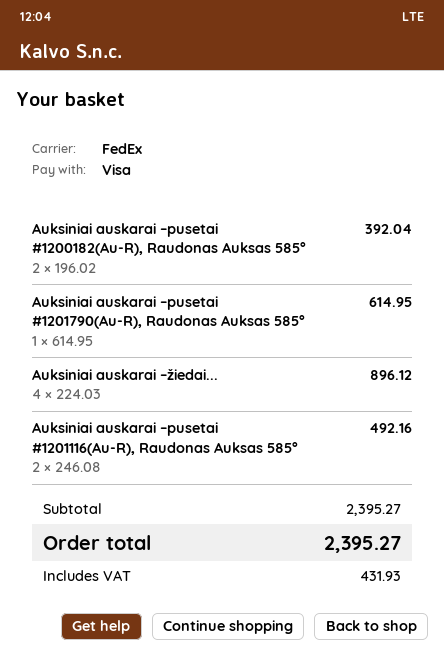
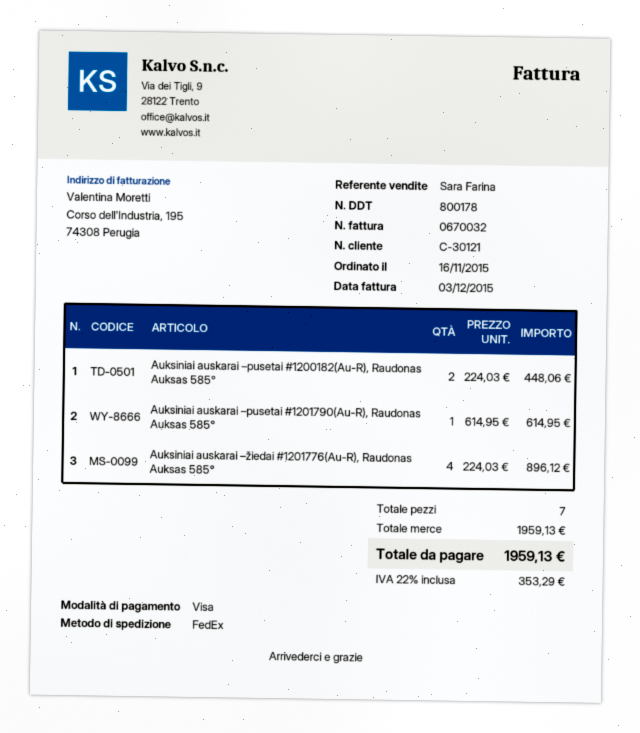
Auksiniai auskarai –pusetai #1200182(Au-R), Raudonas Auksas 585°: 2 x 196.02 = 392.04 -> 2 x 224.03 = 448.06
Auksiniai auskarai –pusetai #1201116(Au-R), Raudonas Auksas 585°: 2 x 246.08 = 492.16 -> none
subtotal: 2395.27 -> 1959.13
tax: 431.93 -> 353.29
total: 2395.27 -> 1959.13

